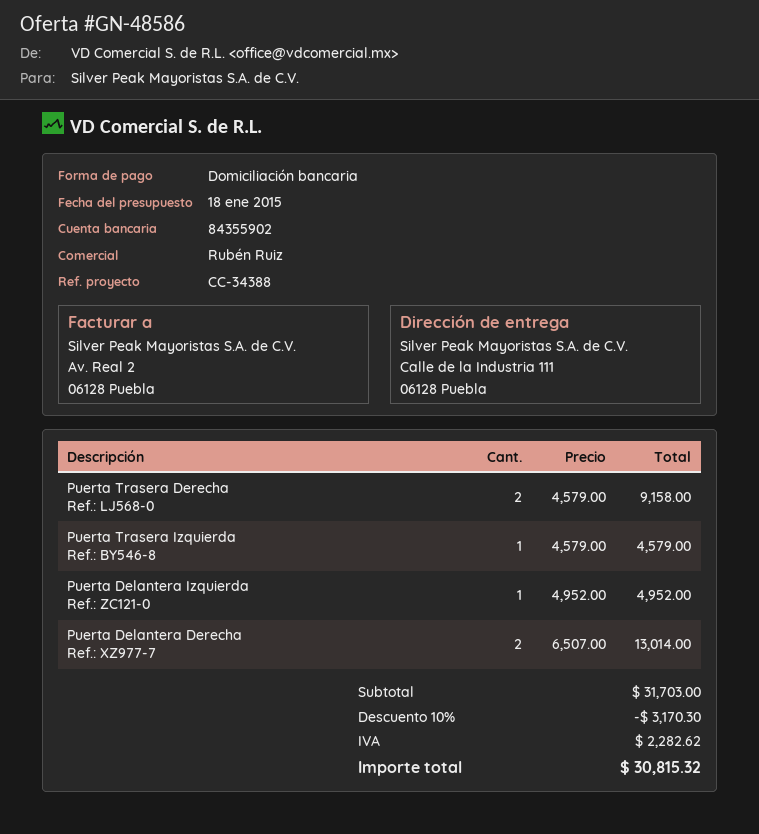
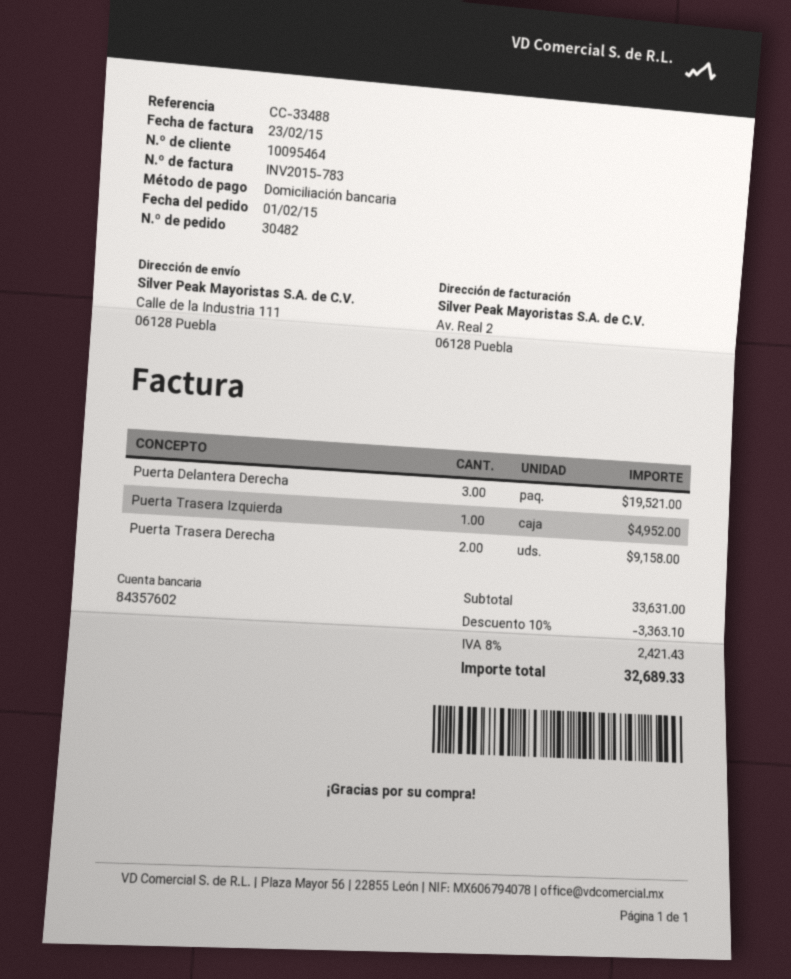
reference: CC-34388 -> CC-33488
bank account: 84355902 -> 84357602
Puerta Trasera Izquierda: 1 for 4579.00 -> 1 for 4952.00
Puerta Delantera Izquierda: 1 for 4952.00 -> none
Puerta Delantera Derecha: 2 for 13014.00 -> 3 for 19521.00
subtotal: 31703.00 -> 33631.00
discount: 10% = 3170.30 -> 10% = 3363.10
tax: 2282.62 -> 2421.43
total: 30815.32 -> 32689.33

